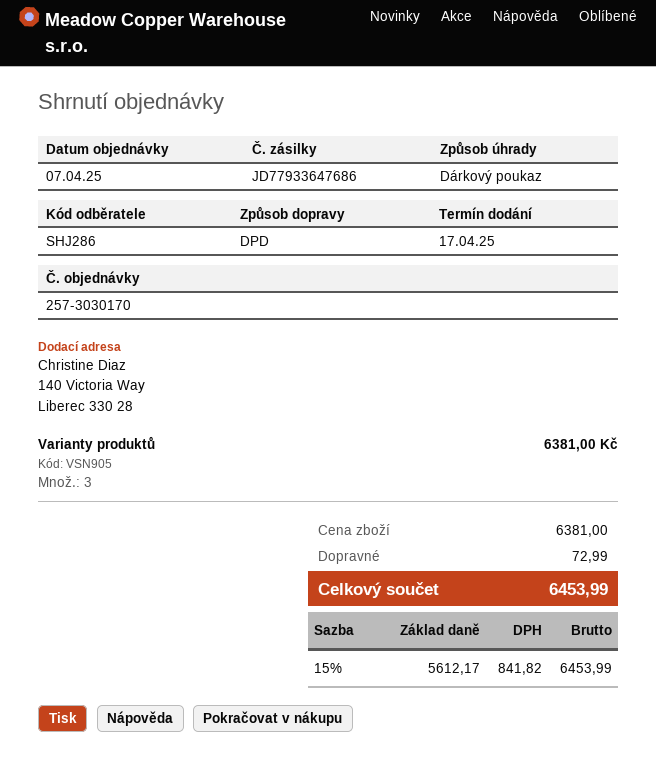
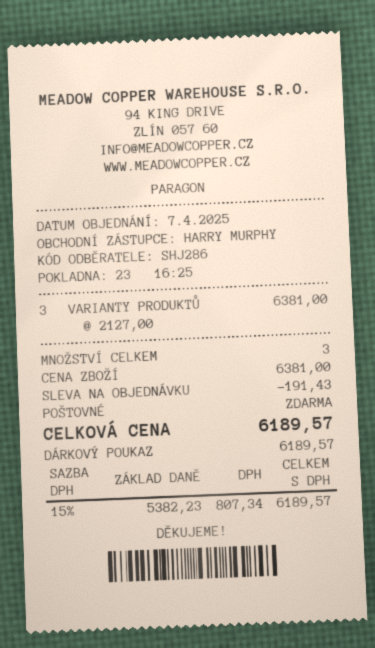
discount: none -> 191.43
shipping: 72.99 -> 0.00
net: 5612.17 -> 5382.23
tax: 15% = 841.82 -> 15% = 807.34
total: 6453.99 -> 6189.57

